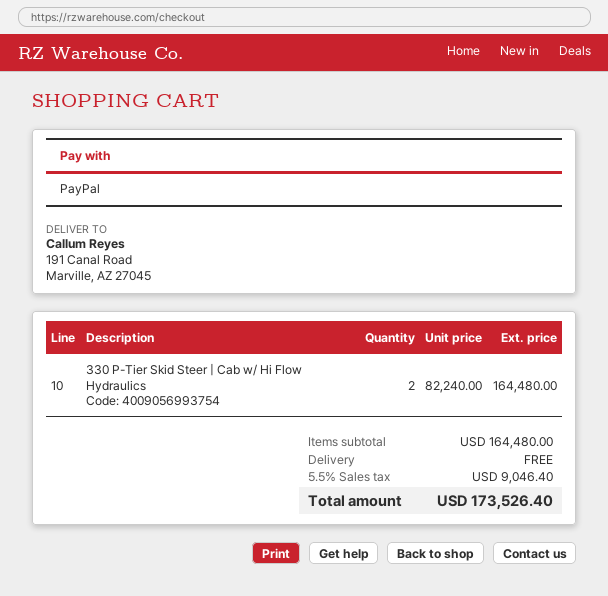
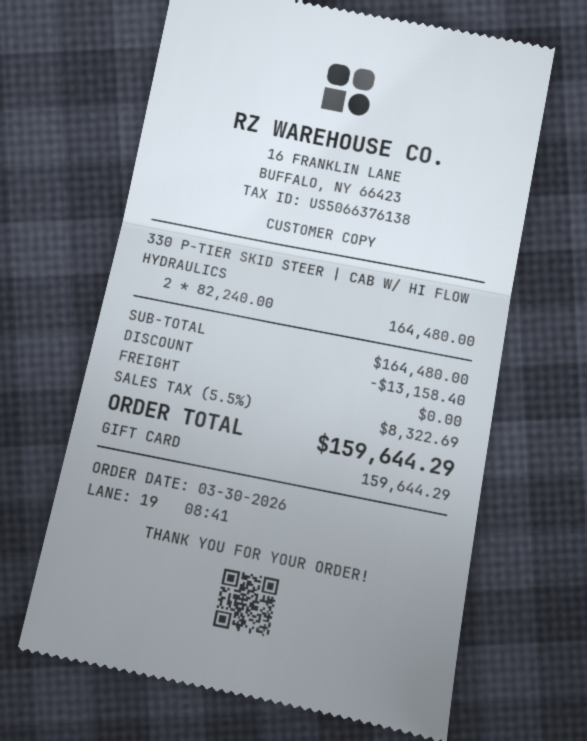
payment method: PayPal -> gift card
discount: none -> 13158.40
tax: 5.5% = 9046.40 -> 5.5% = 8322.69
total: 173526.40 -> 159644.29

